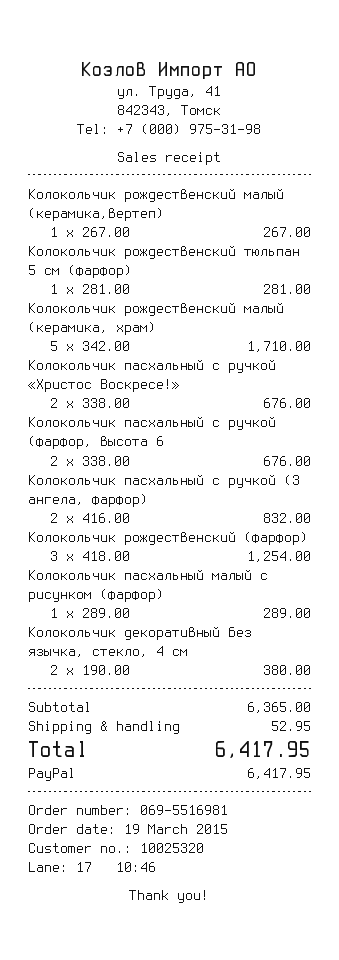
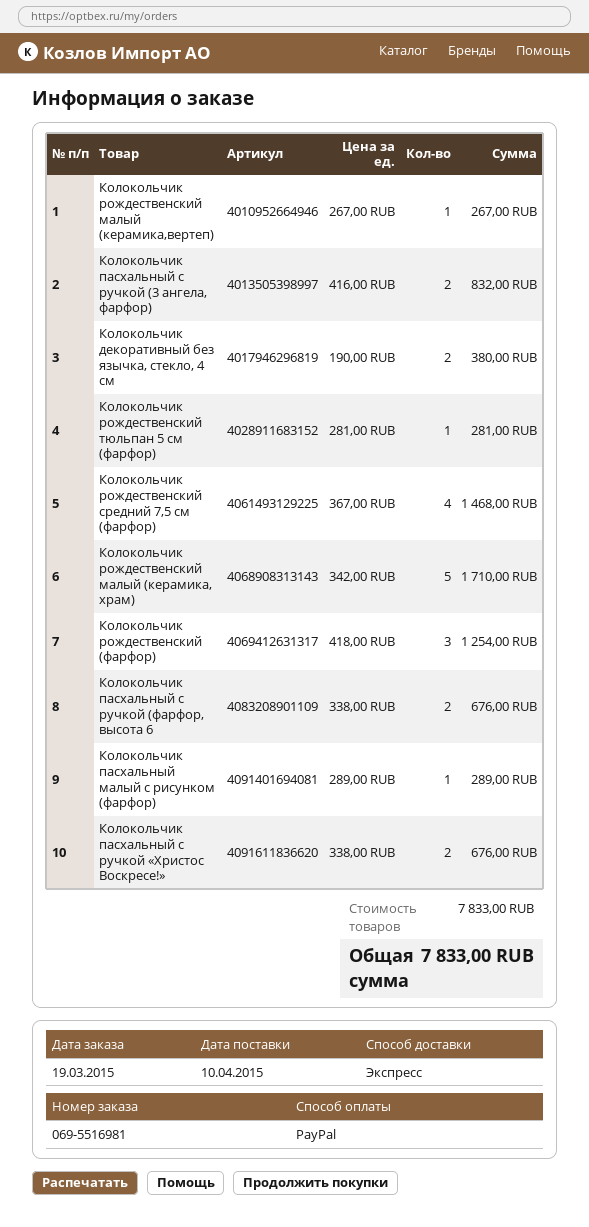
Колокольчик рождественский средний 7,5 см (фарфор): none -> 4 x 367.00 = 1468.00
subtotal: 6365.00 -> 7833.00
shipping: 52.95 -> none
total: 6417.95 -> 7833.00

